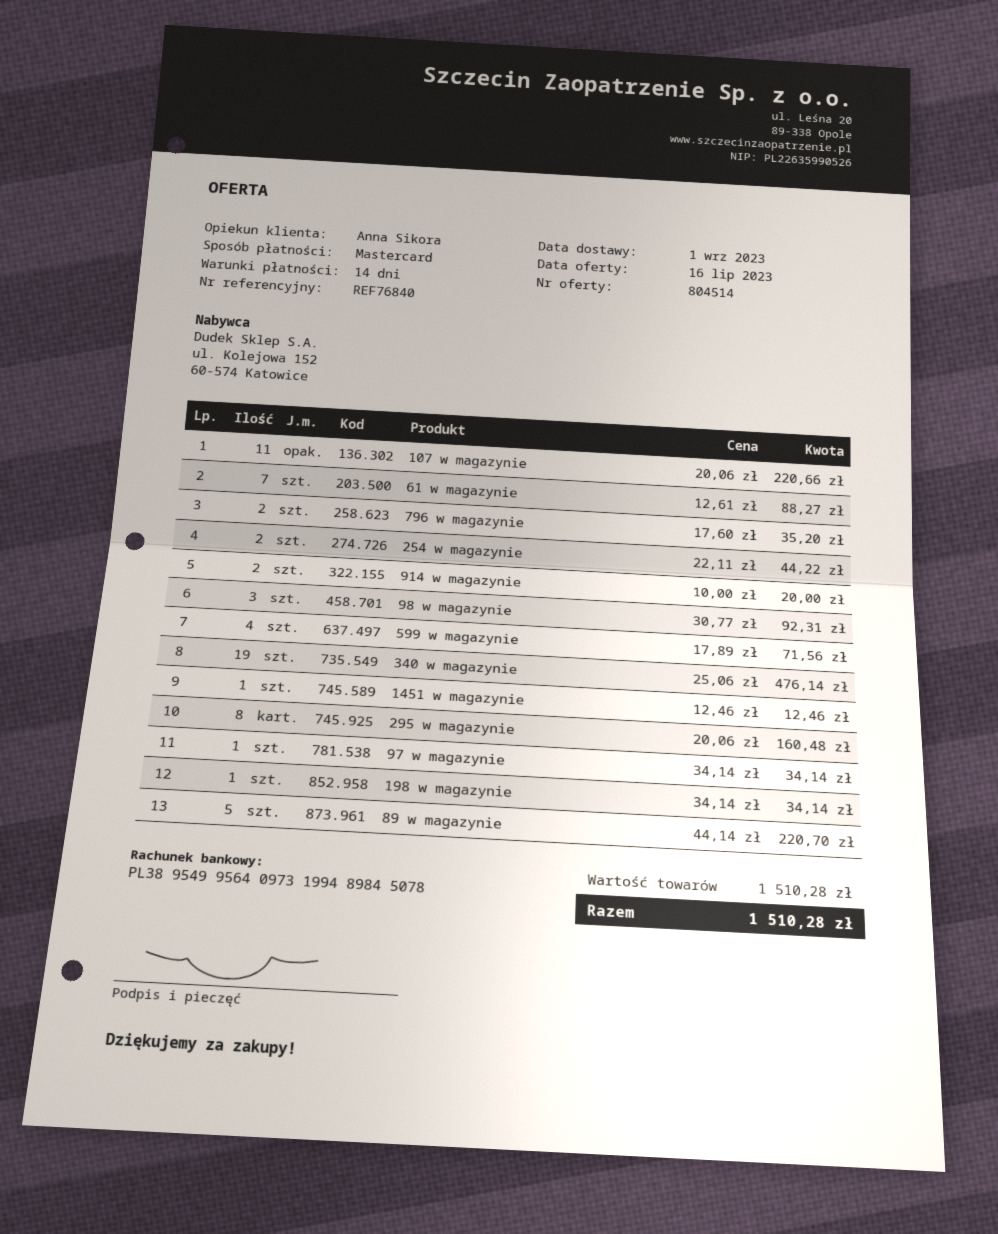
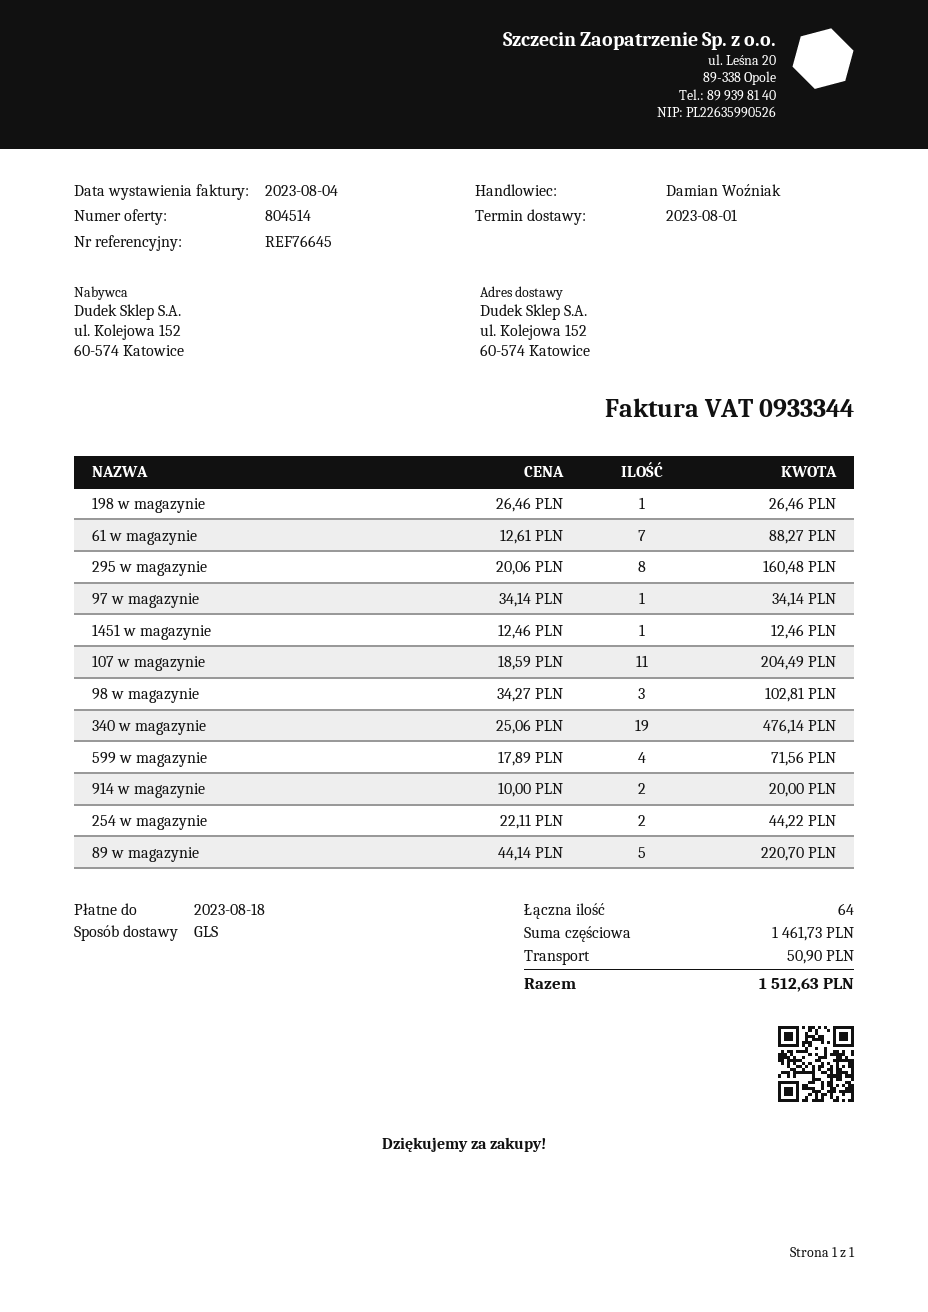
delivery date: 2023-09-01 -> 2023-08-01
reference: REF76840 -> REF76645
sales rep: Anna Sikora -> Damian Woźniak
107 w magazynie: 11 x 20.06 = 220.66 -> 11 x 18.59 = 204.49
796 w magazynie: 2 x 17.60 = 35.20 -> none
98 w magazynie: 3 x 30.77 = 92.31 -> 3 x 34.27 = 102.81
198 w magazynie: 1 x 34.14 = 34.14 -> 1 x 26.46 = 26.46
subtotal: 1510.28 -> 1461.73
shipping: none -> 50.90
total: 1510.28 -> 1512.63

